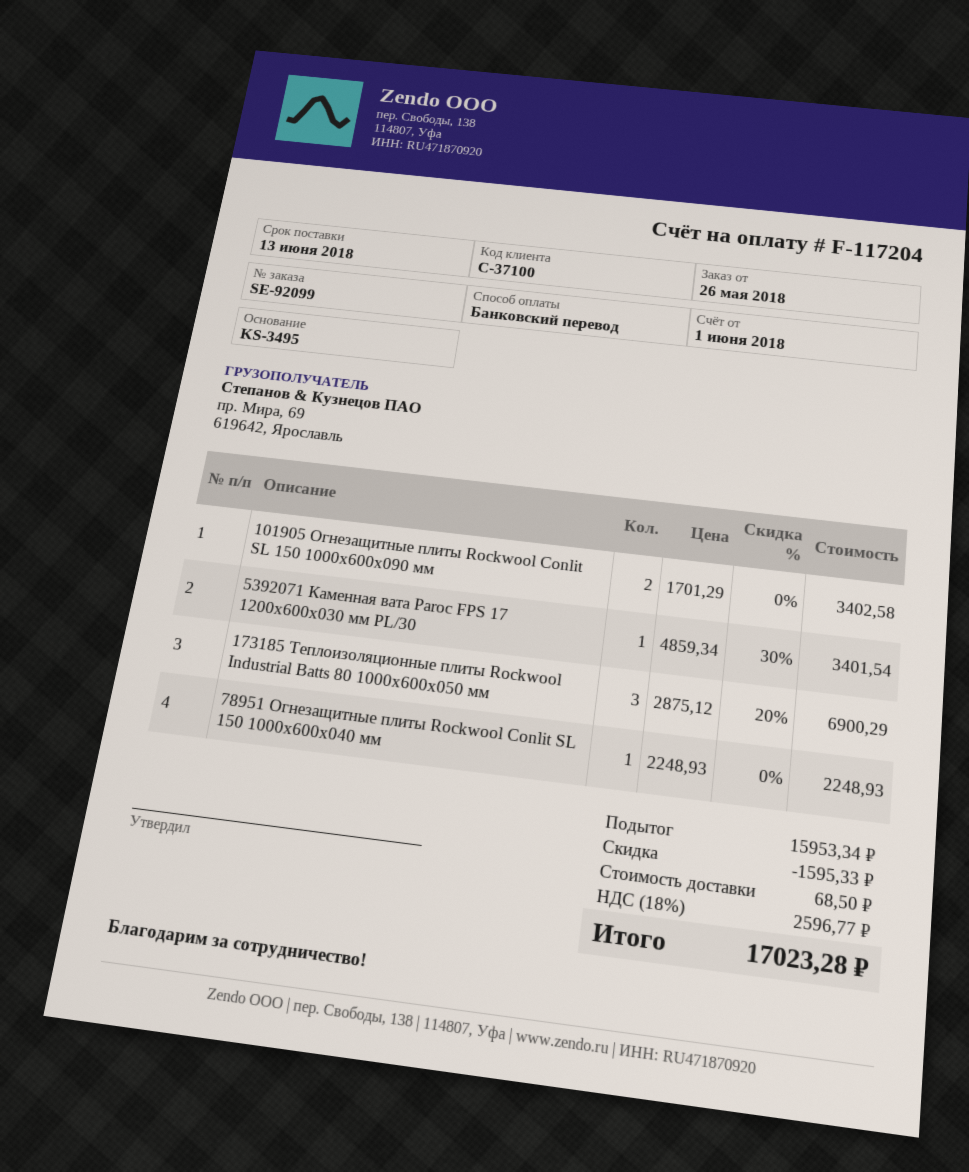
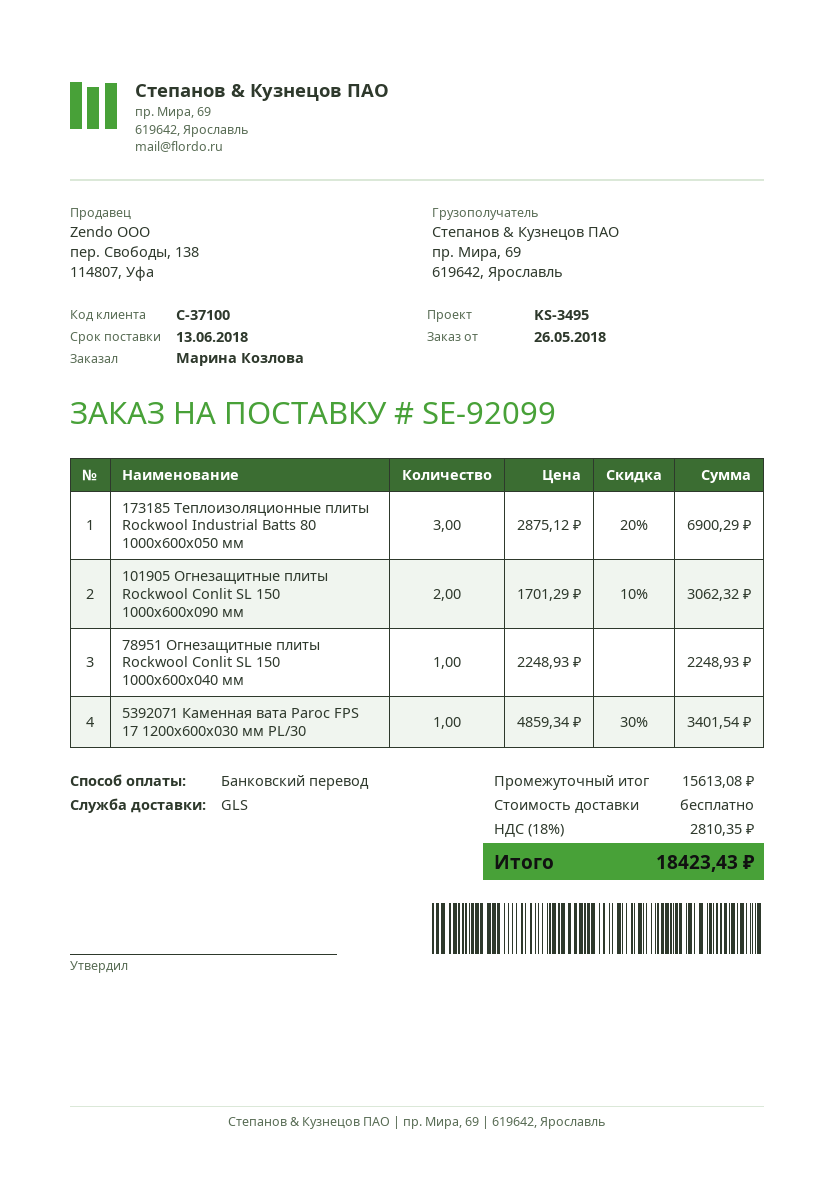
101905 Огнезащитные плиты Rockwool Conlit SL 150 1000х600х090 мм: 2 x 1701.29 = 3402.58 -> 2 x 1701.29 - 10% = 3062.32
subtotal: 15953.34 -> 15613.08
discount: 1595.33 -> none
shipping: 68.50 -> 0.00
tax: 18% = 2596.77 -> 18% = 2810.35
total: 17023.28 -> 18423.43

